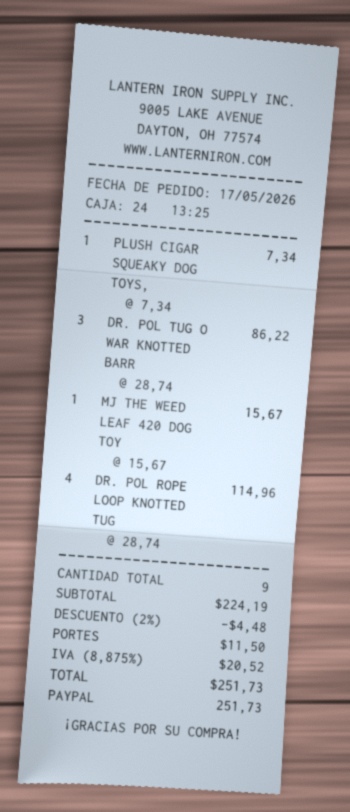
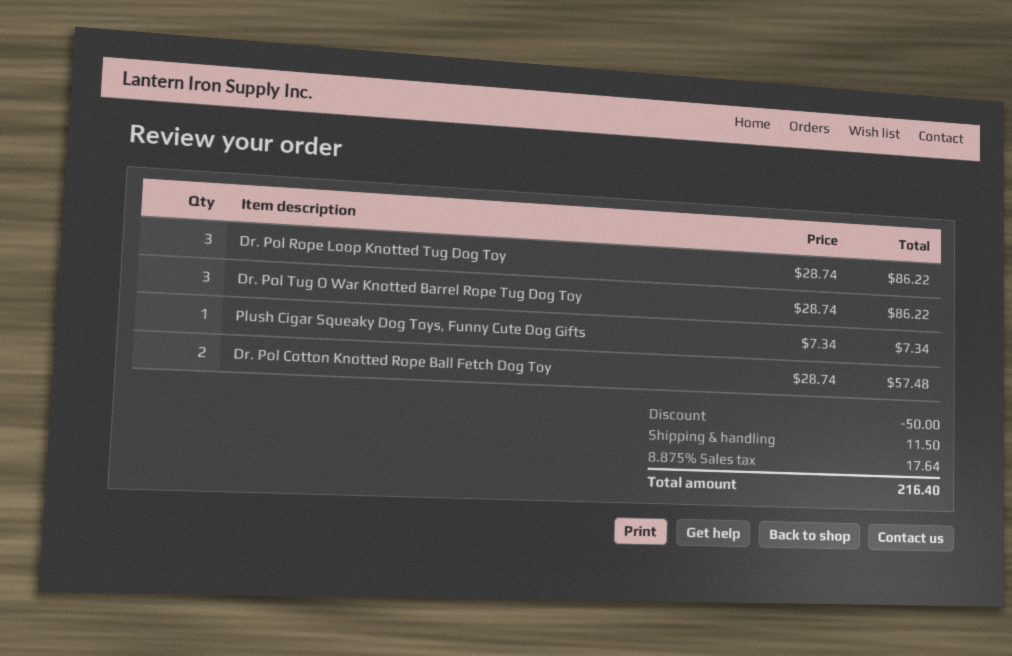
MJ THE WEED LEAF 420 DOG TOY: 1 x 15.67 = 15.67 -> none
DR. POL ROPE LOOP KNOTTED TUG: 4 x 28.74 = 114.96 -> 3 x 28.74 = 86.22
Dr. Pol Cotton Knotted Rope Ball Fetch Dog Toy: none -> 2 x 28.74 = 57.48
discount: 4.48 -> 50.00
tax: 8.875% = 20.52 -> 8.875% = 17.64
total: 251.73 -> 216.40

